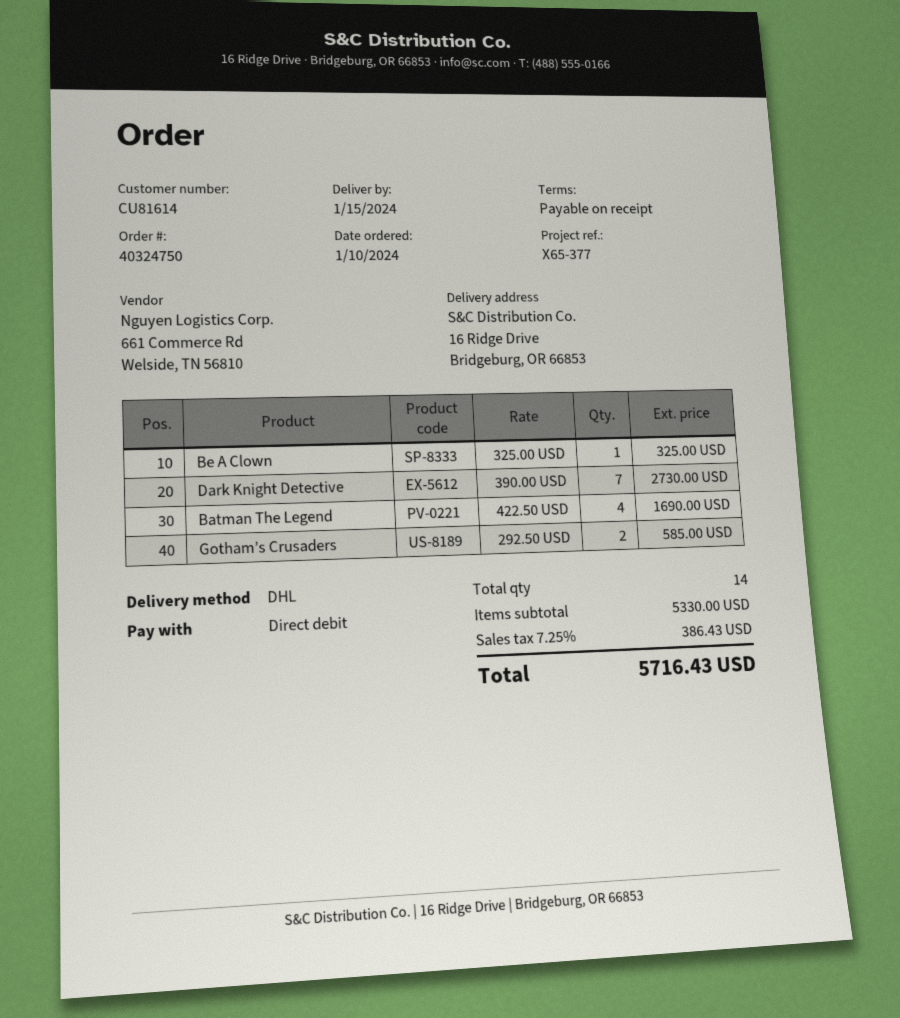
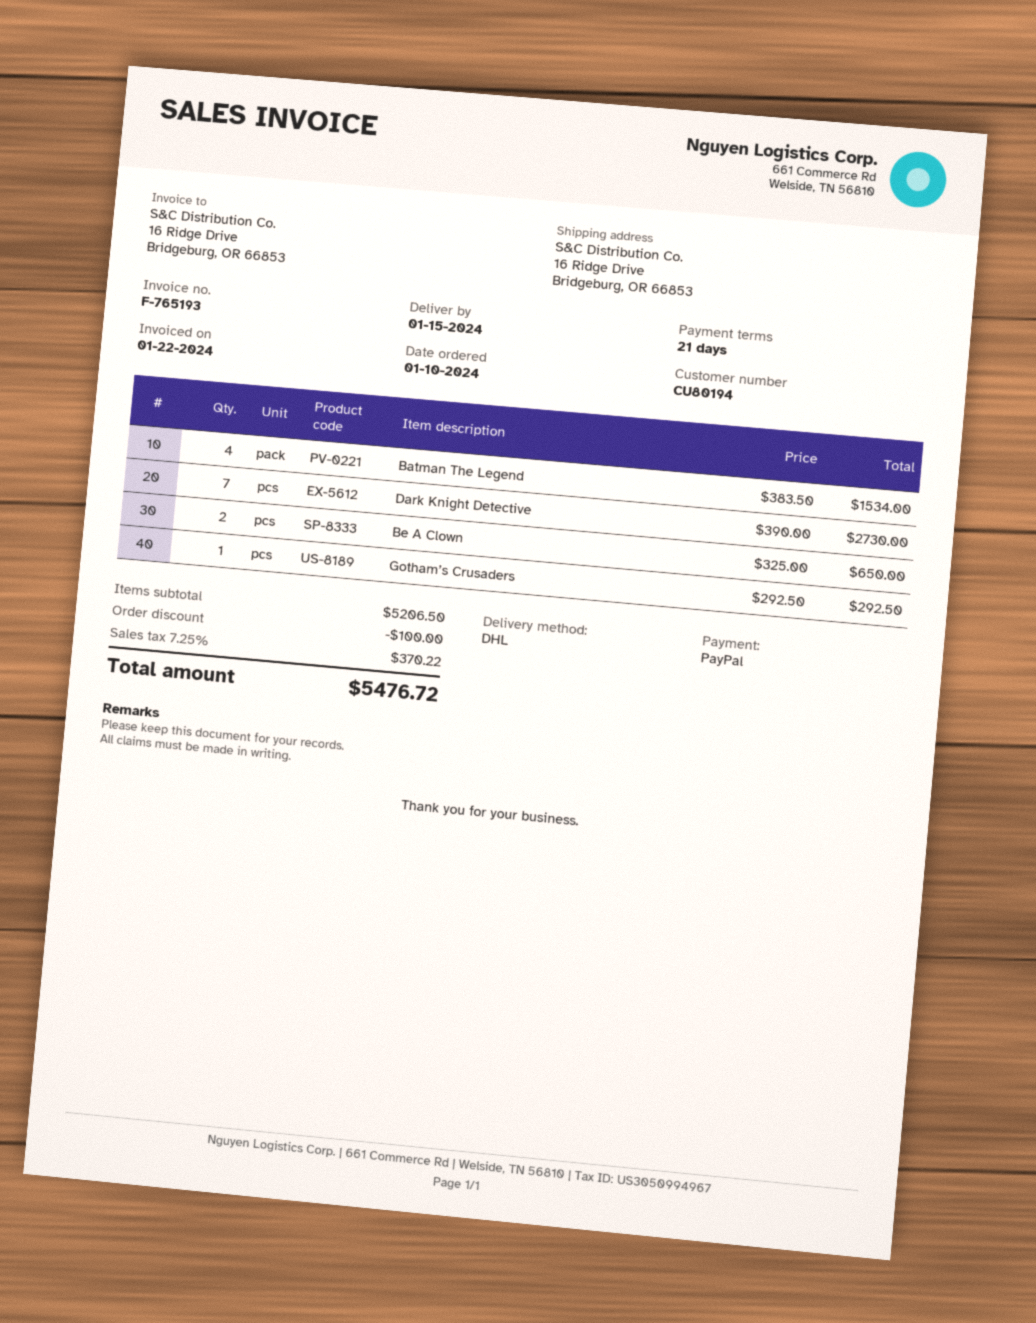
payment terms: on receipt -> 21 days
customer number: CU81614 -> CU80194
payment method: direct debit -> PayPal
Be A Clown: 1 x 325.00 = 325.00 -> 2 x 325.00 = 650.00
Batman The Legend: 4 x 422.50 = 1690.00 -> 4 x 383.50 = 1534.00
Gotham’s Crusaders: 2 x 292.50 = 585.00 -> 1 x 292.50 = 292.50
subtotal: 5330.00 -> 5206.50
discount: none -> 100.00
tax: 7.25% = 386.43 -> 7.25% = 370.22
total: 5716.43 -> 5476.72

